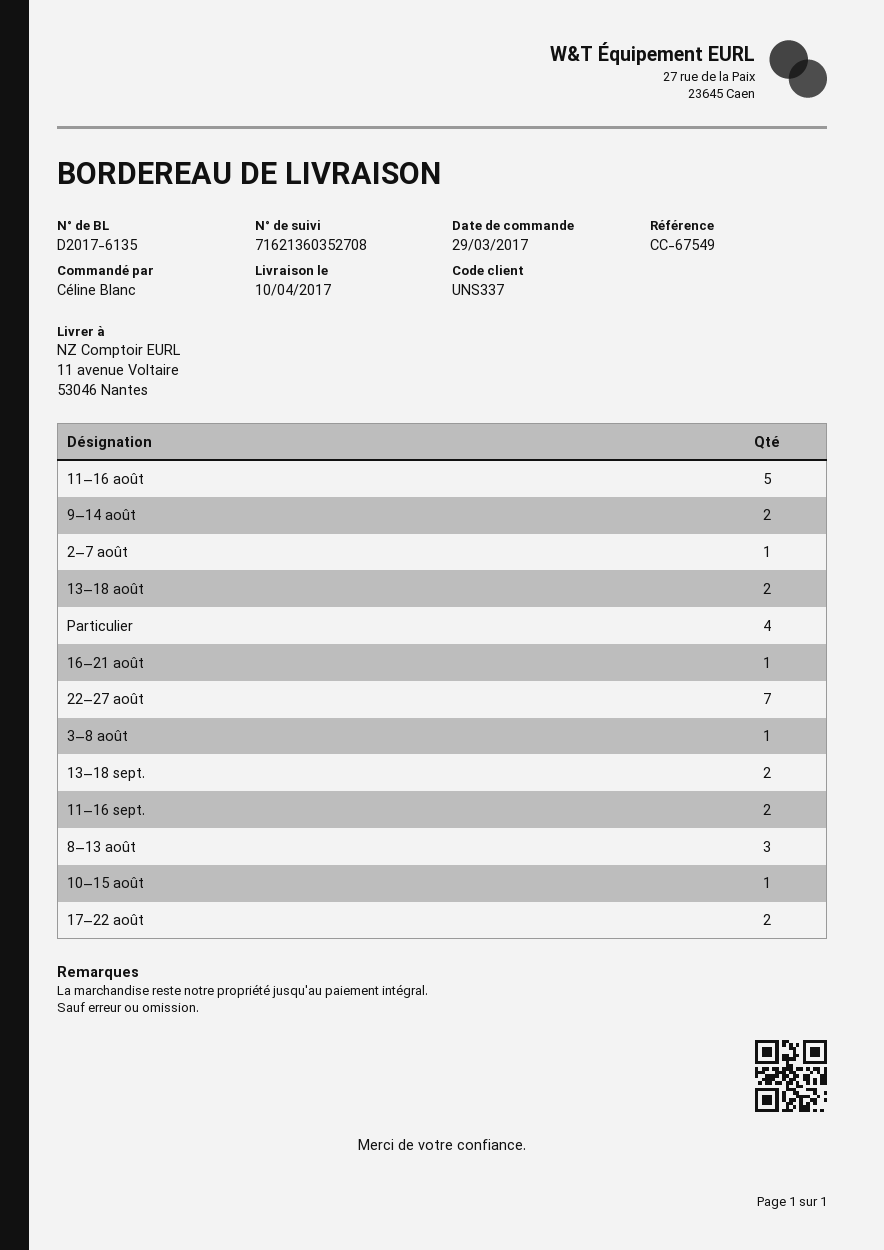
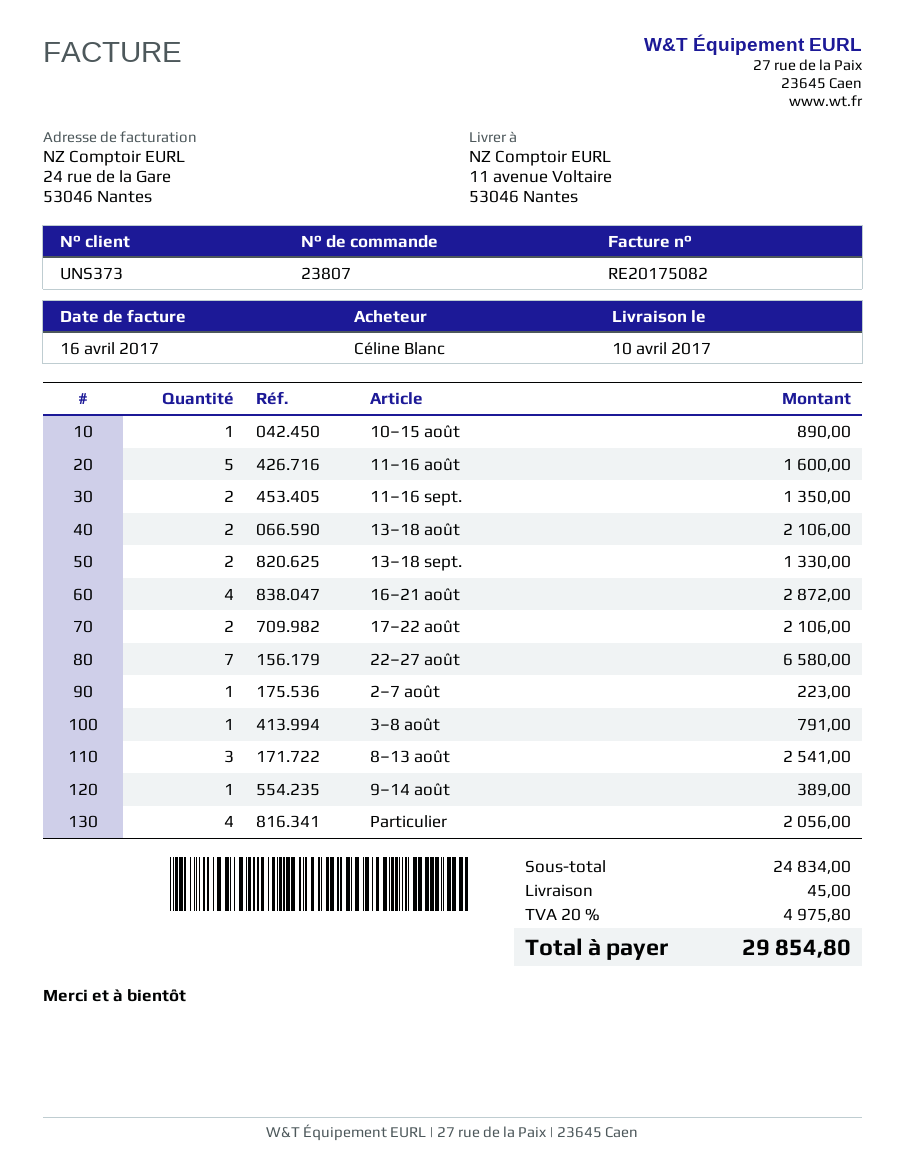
customer number: UNS337 -> UNS373
9–14 août: 2 -> 1
16–21 août: 1 -> 4

